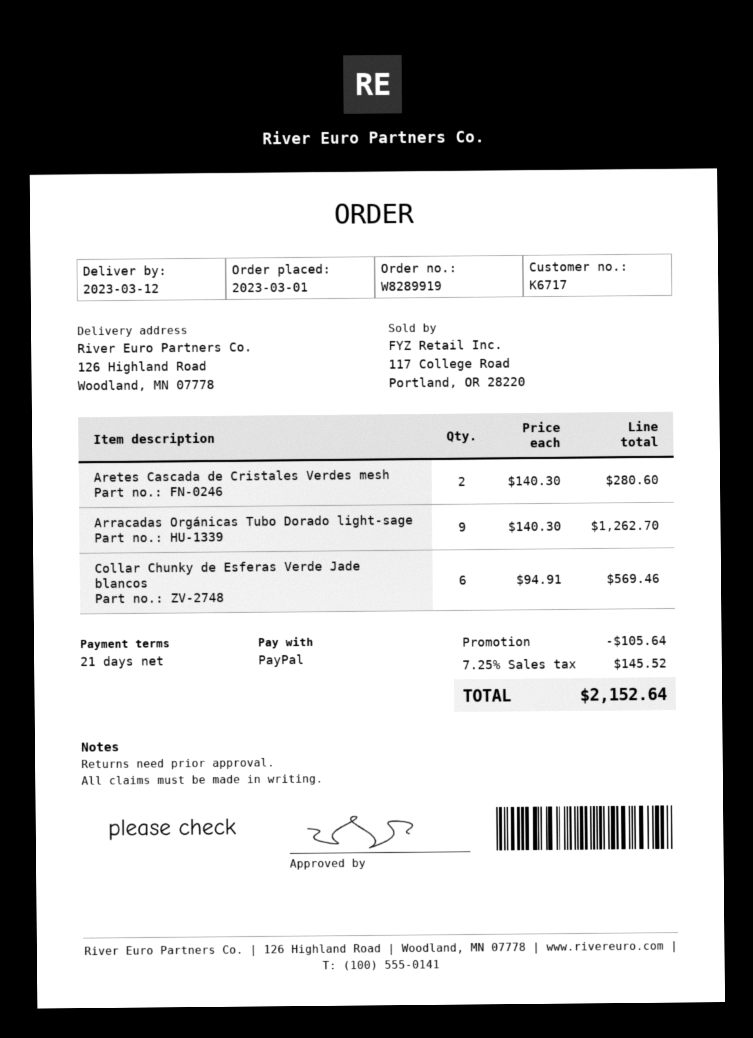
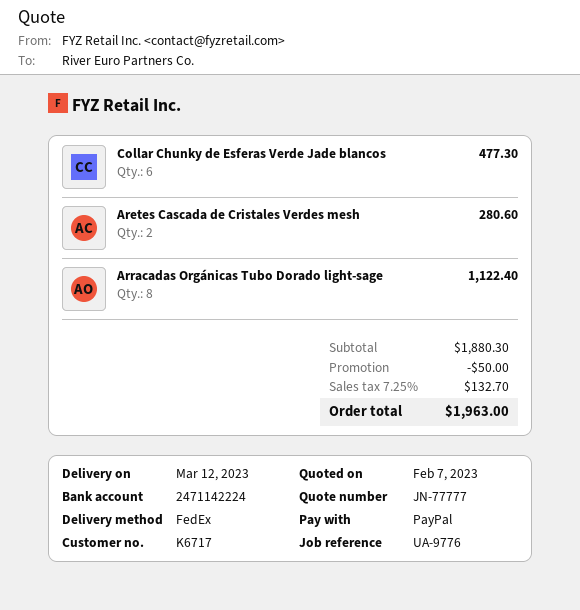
Arracadas Orgánicas Tubo Dorado light-sage: 9 for 1262.70 -> 8 for 1122.40
Collar Chunky de Esferas Verde Jade blancos: 6 for 569.46 -> 6 for 477.30
discount: 105.64 -> 50.00
tax: 7.25% = 145.52 -> 7.25% = 132.70
total: 2152.64 -> 1963.00

